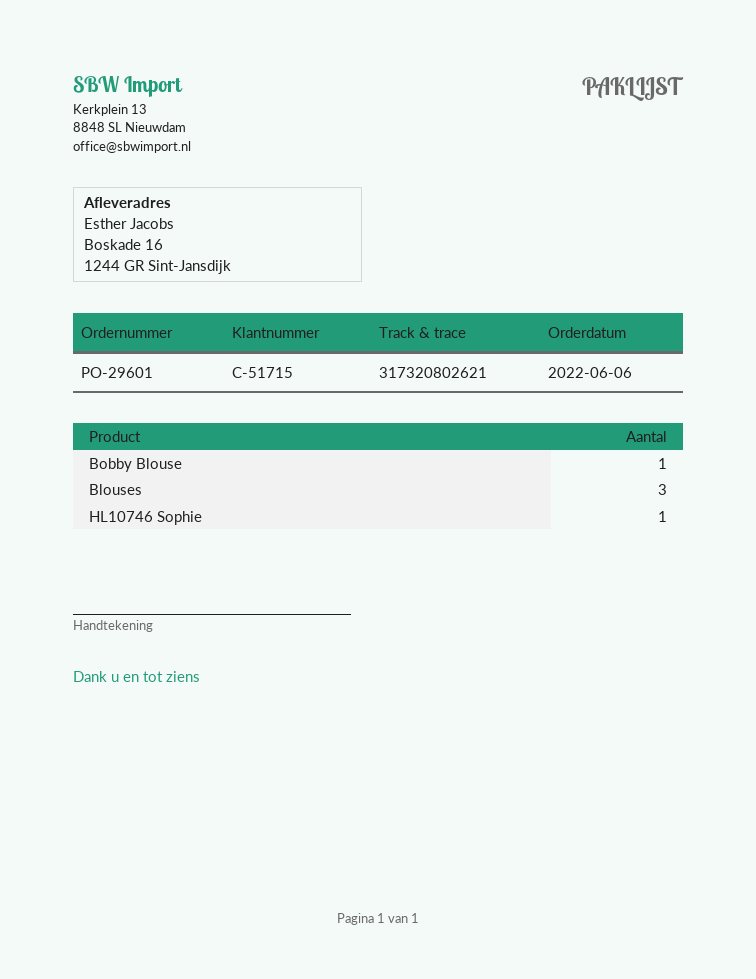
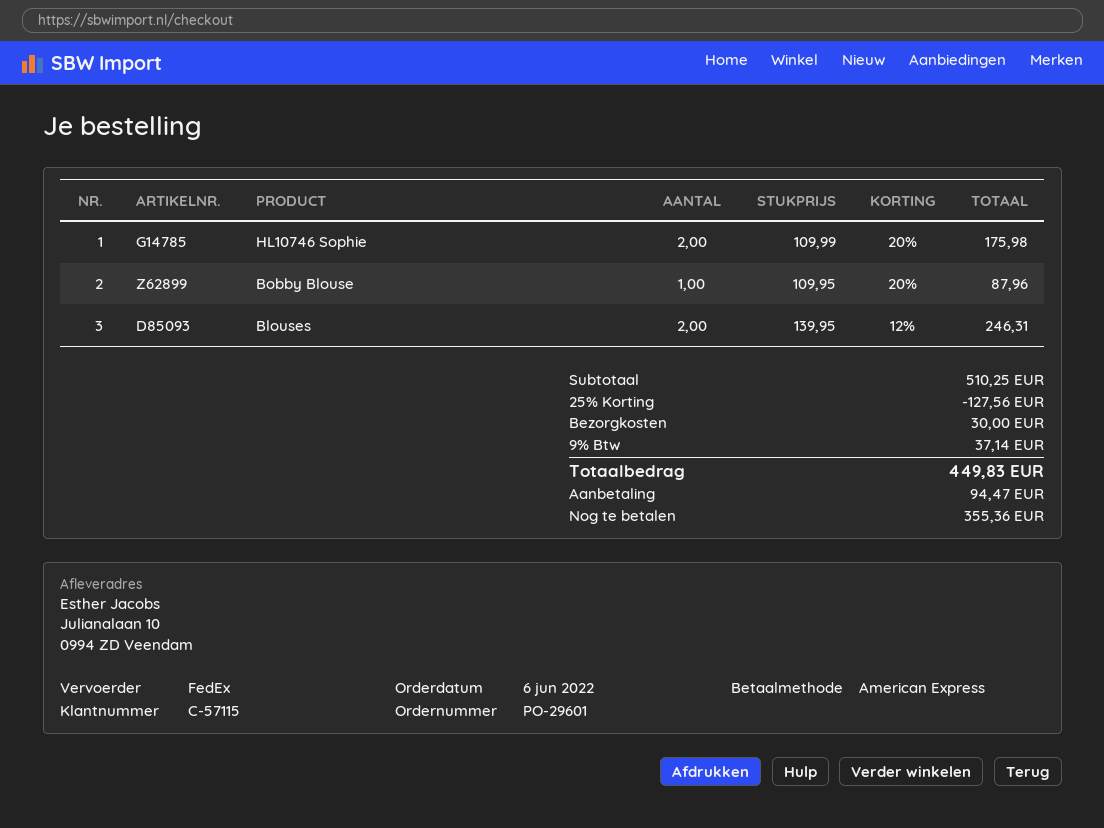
customer number: C-51715 -> C-57115
ship to: Boskade 16, 1244 GR Sint-Jansdijk -> Julianalaan 10, 0994 ZD Veendam
Blouses: 3 -> 2
HL10746 Sophie: 1 -> 2

